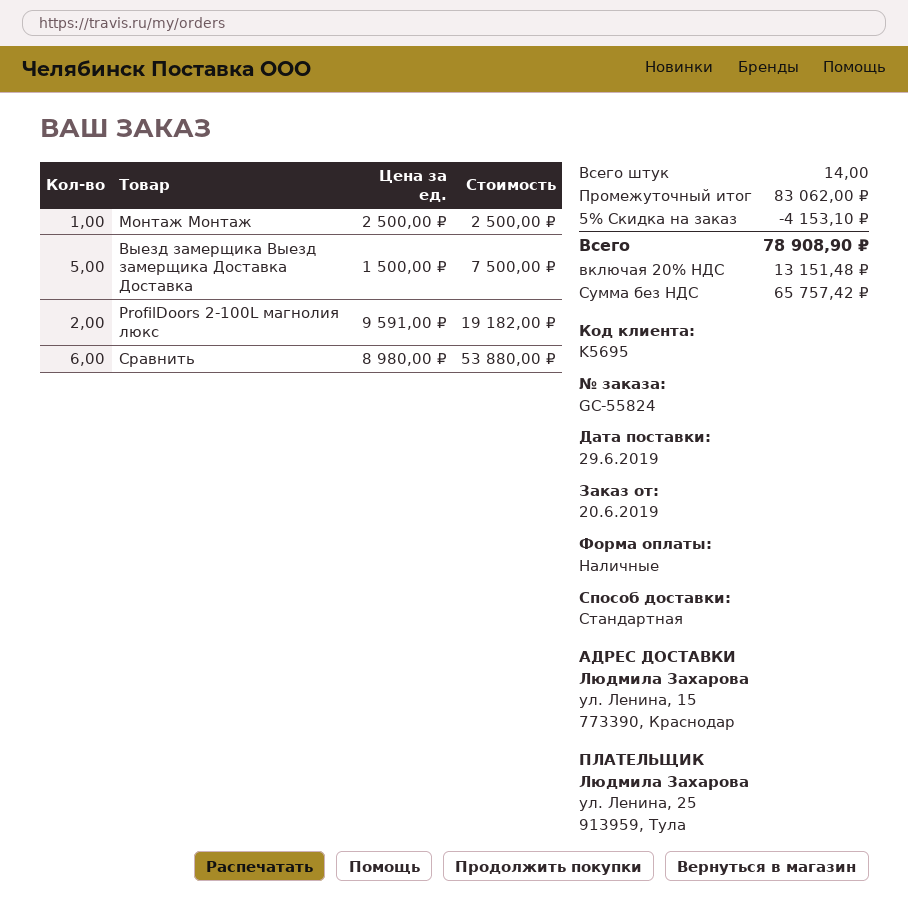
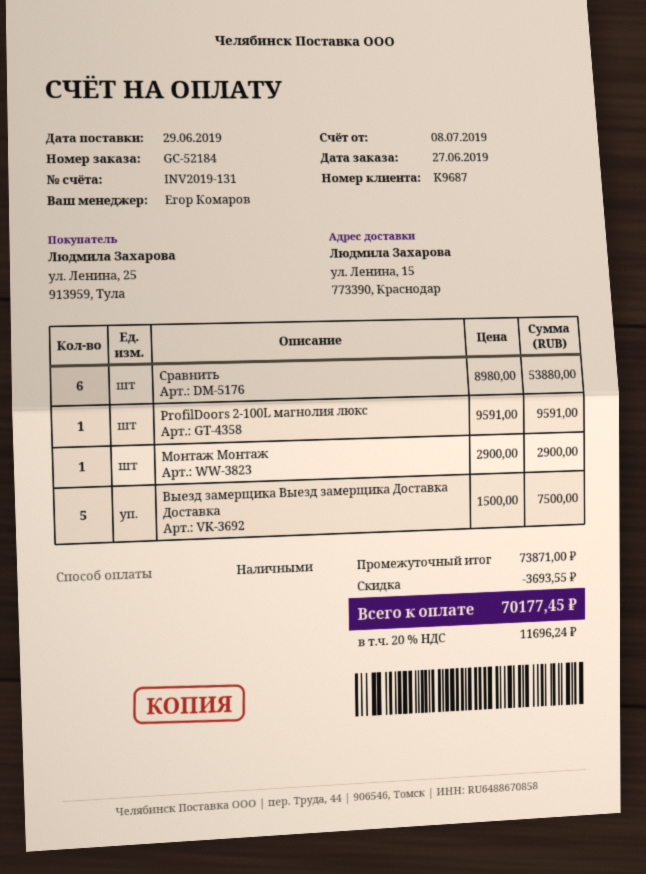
order number: GC-55824 -> GC-52184
order date: 2019-06-20 -> 2019-06-27
customer number: K5695 -> K9687
Монтаж Монтаж: 1 x 2500.00 = 2500.00 -> 1 x 2900.00 = 2900.00
ProfilDoors 2-100L магнолия люкс: 2 x 9591.00 = 19182.00 -> 1 x 9591.00 = 9591.00
subtotal: 83062.00 -> 73871.00
discount: 4153.10 -> 3693.55
tax: 20% = 13151.48 -> 20% = 11696.24
total: 78908.90 -> 70177.45

